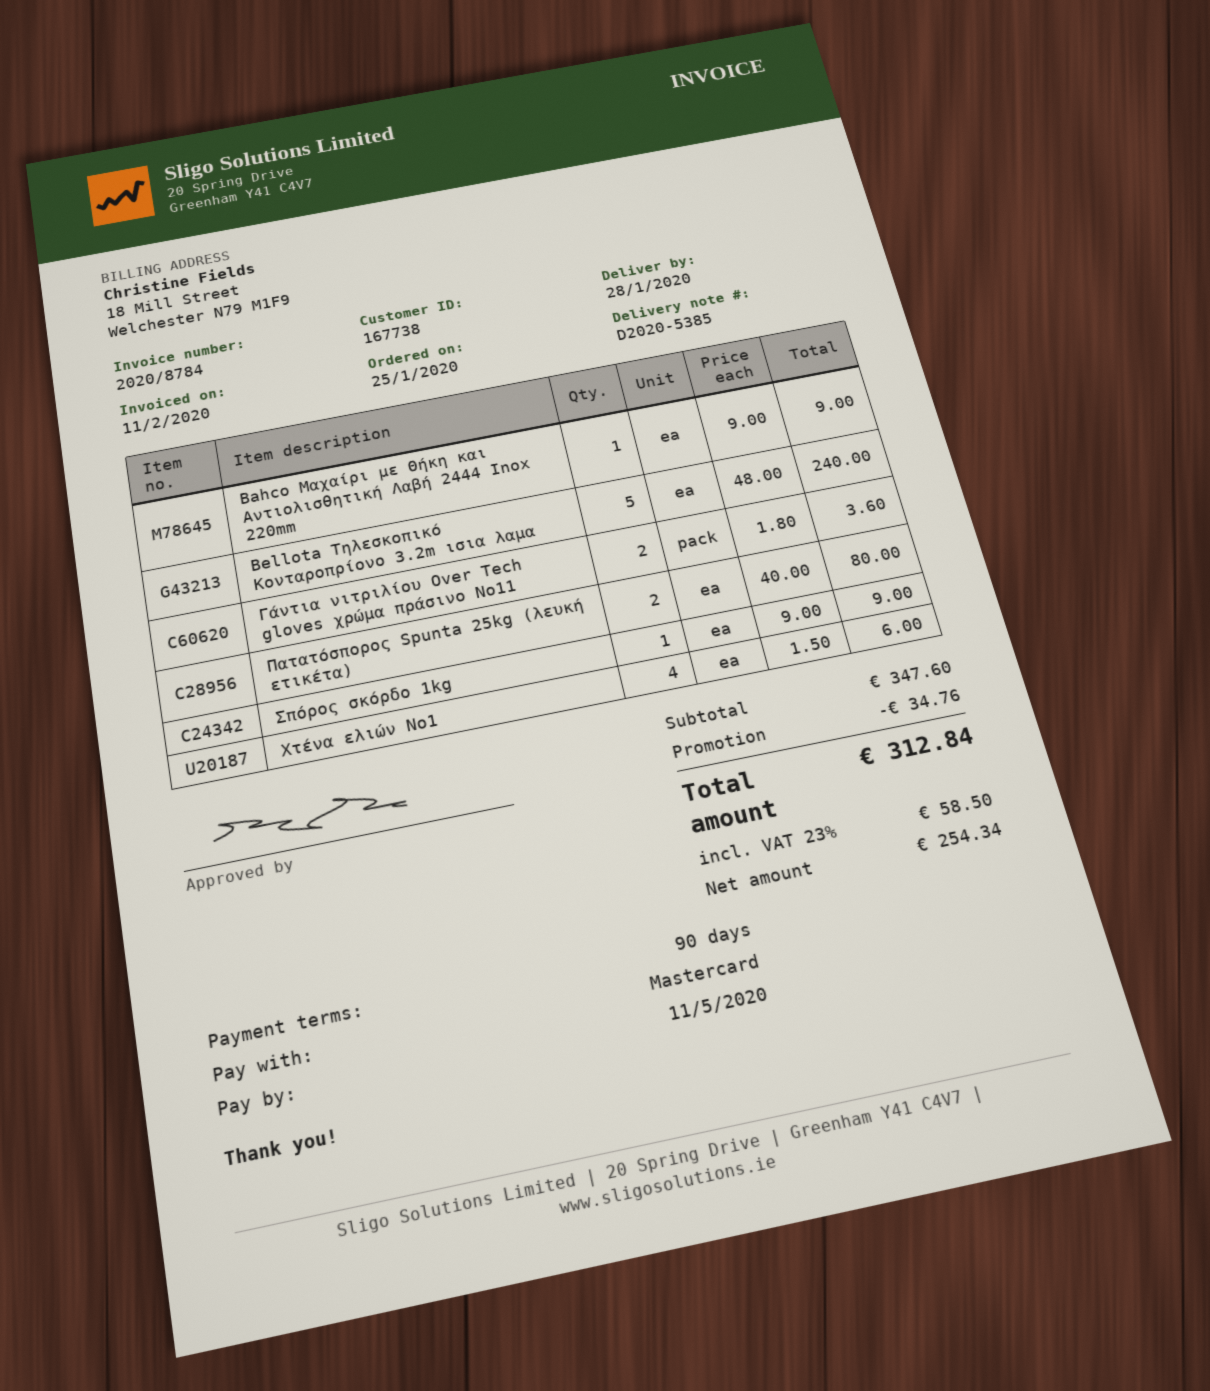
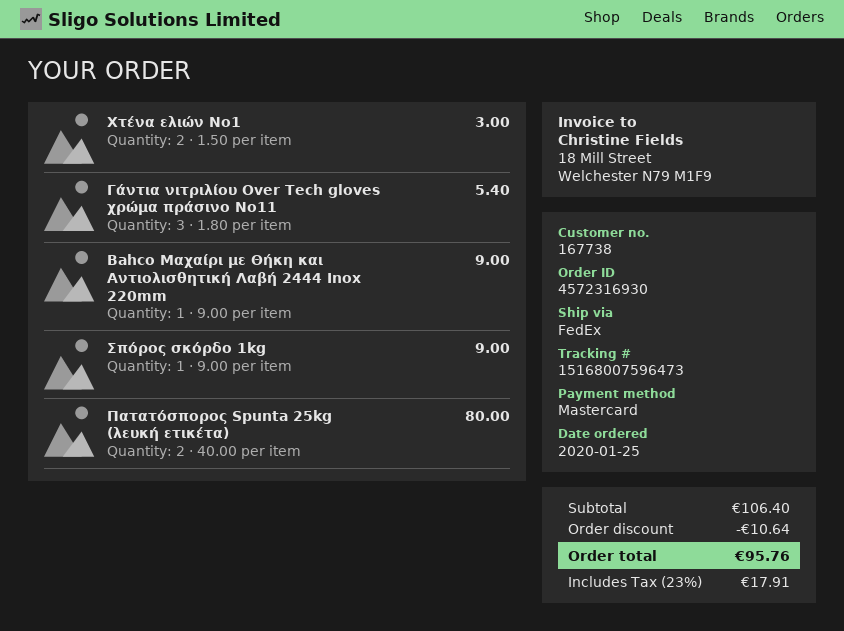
Bellota Τηλεσκοπικό Κονταροπρίονο 3.2m ισια λαμα: 5 x 48.00 = 240.00 -> none
Γάντια νιτριλίου Over Tech gloves χρώμα πράσινο No11: 2 x 1.80 = 3.60 -> 3 x 1.80 = 5.40
Χτένα ελιών No1: 4 x 1.50 = 6.00 -> 2 x 1.50 = 3.00
subtotal: 347.60 -> 106.40
discount: 34.76 -> 10.64
tax: 23% = 58.50 -> 23% = 17.91
total: 312.84 -> 95.76

